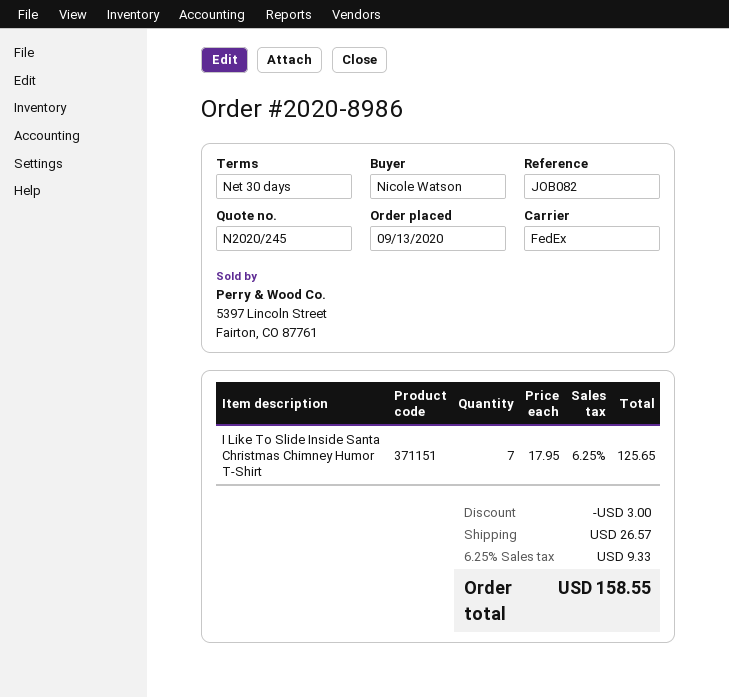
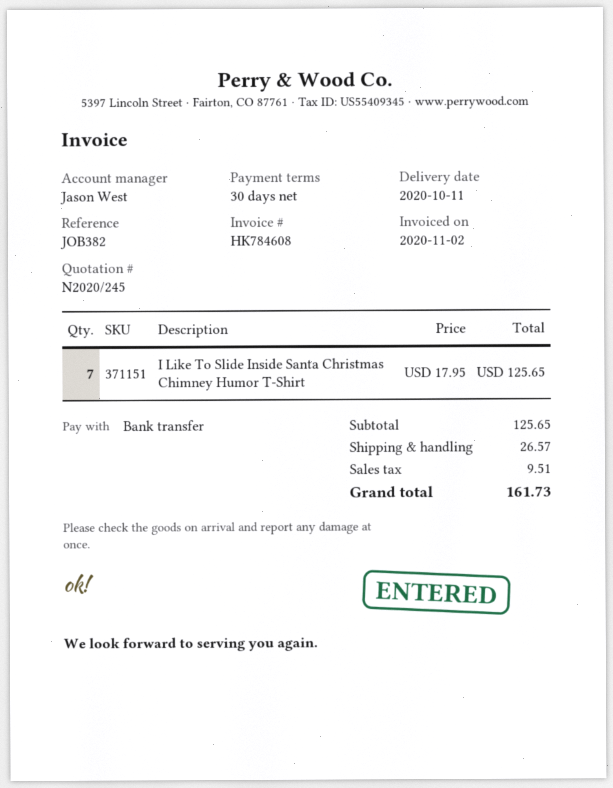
reference: JOB082 -> JOB382
discount: 3.00 -> none
tax: 9.33 -> 9.51
total: 158.55 -> 161.73

